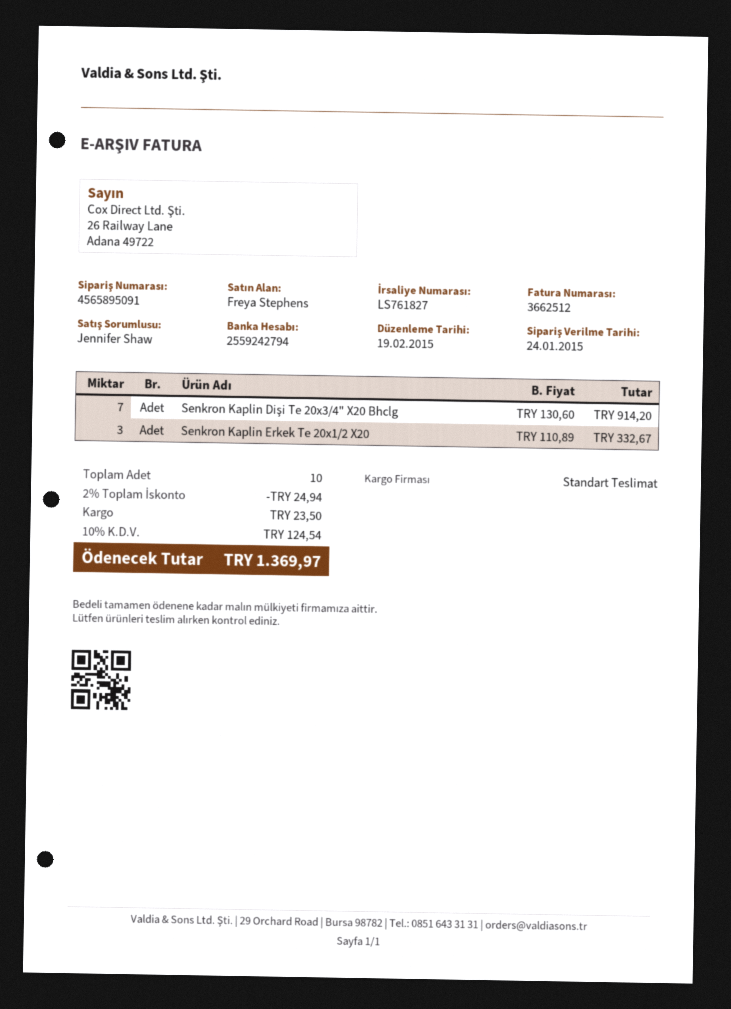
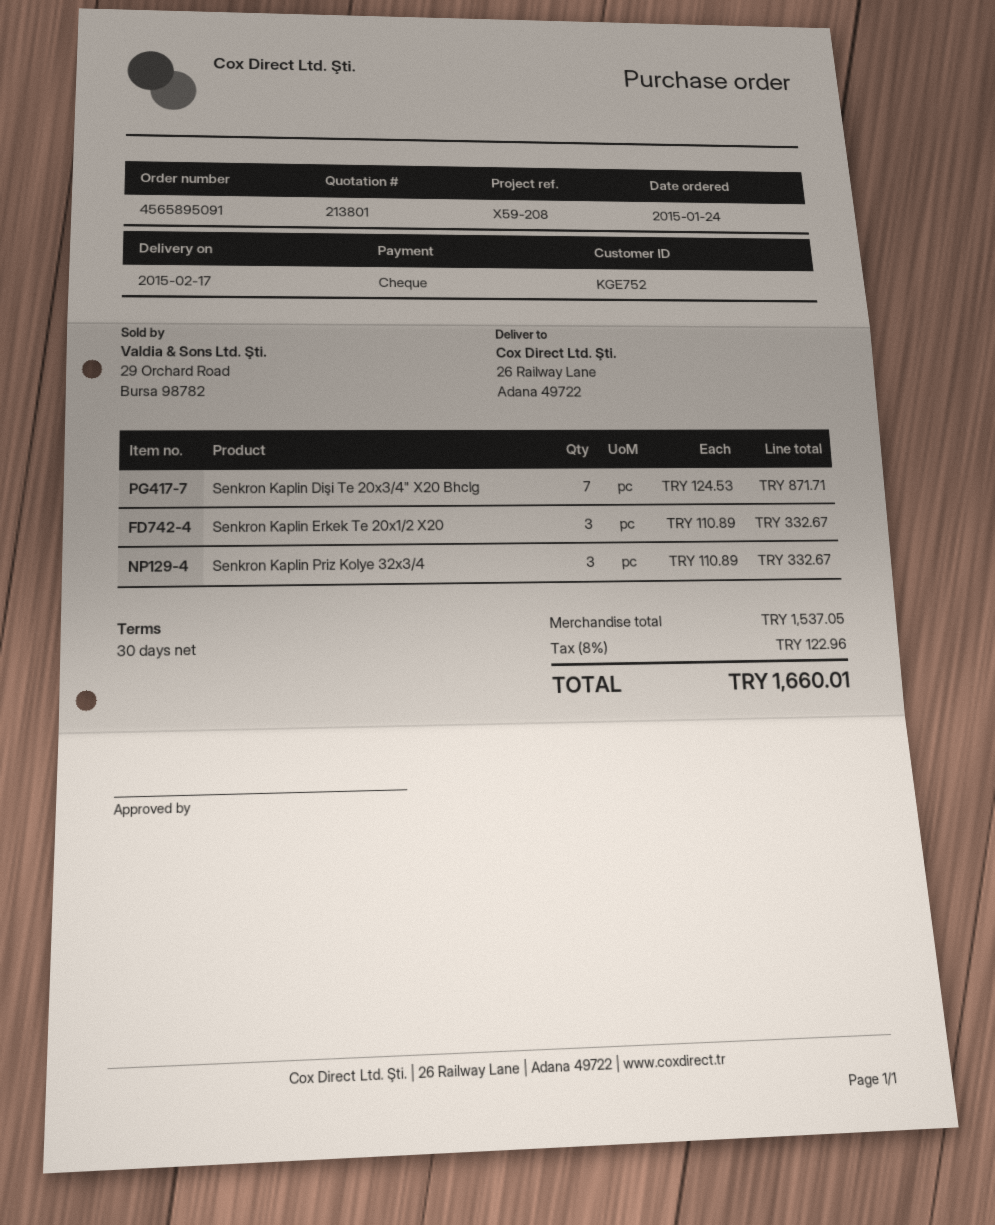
Senkron Kaplin Dişi Te 20x3/4" X20 Bhclg: 7 x 130.60 = 914.20 -> 7 x 124.53 = 871.71
Senkron Kaplin Priz Kolye 32x3/4: none -> 3 x 110.89 = 332.67
discount: 2% = 24.94 -> none
shipping: 23.50 -> none
tax: 10% = 124.54 -> 8% = 122.96
total: 1369.97 -> 1660.01

